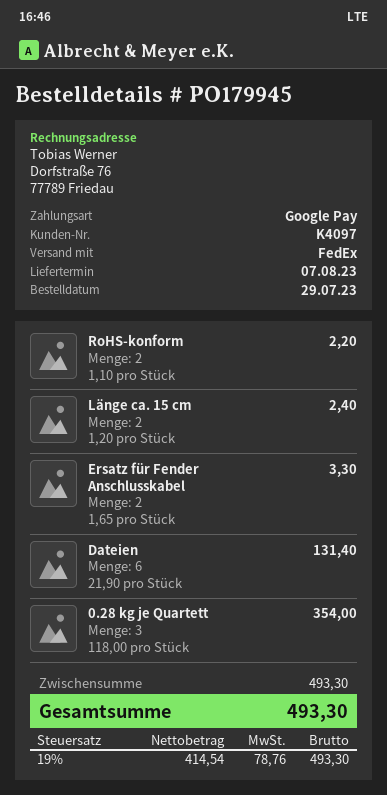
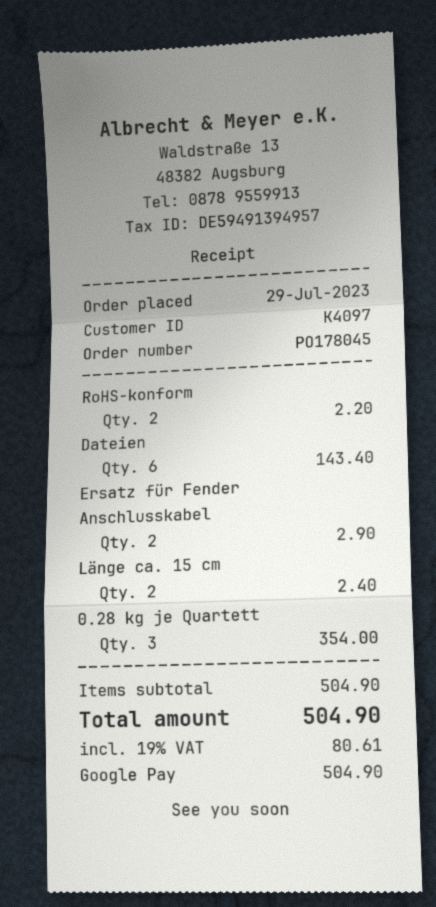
order number: PO179945 -> PO178045
Ersatz für Fender Anschlusskabel: 2 for 3.30 -> 2 for 2.90
Dateien: 6 for 131.40 -> 6 for 143.40
subtotal: 493.30 -> 504.90
tax: 19% = 78.76 -> 19% = 80.61
total: 493.30 -> 504.90

